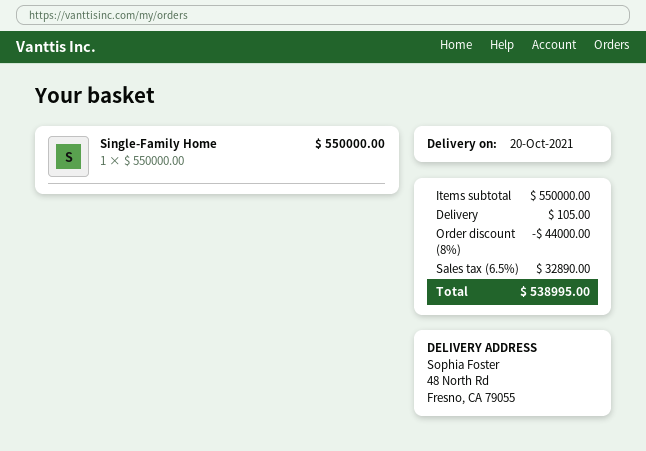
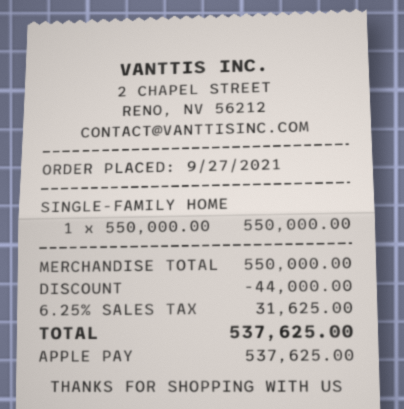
shipping: 105.00 -> none
tax: 6.5% = 32890.00 -> 6.25% = 31625.00
total: 538995.00 -> 537625.00

